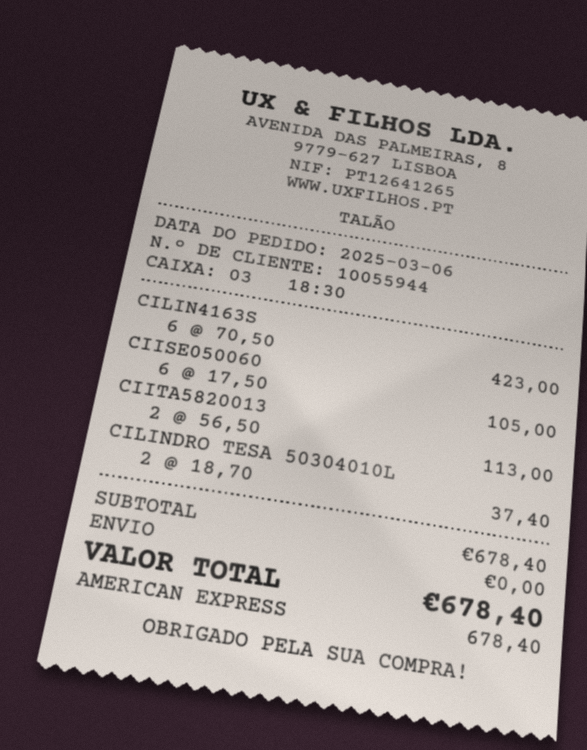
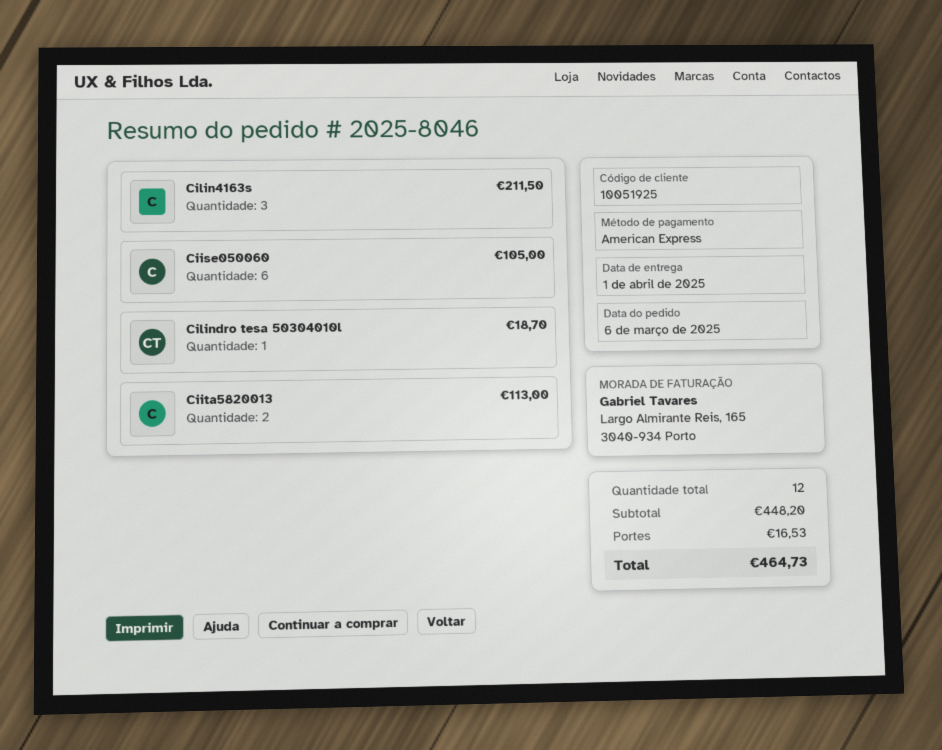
customer number: 10055944 -> 10051925
CILIN4163S: 6 for 423.00 -> 3 for 211.50
CILINDRO TESA 50304010L: 2 for 37.40 -> 1 for 18.70
subtotal: 678.40 -> 448.20
shipping: 0.00 -> 16.53
total: 678.40 -> 464.73

